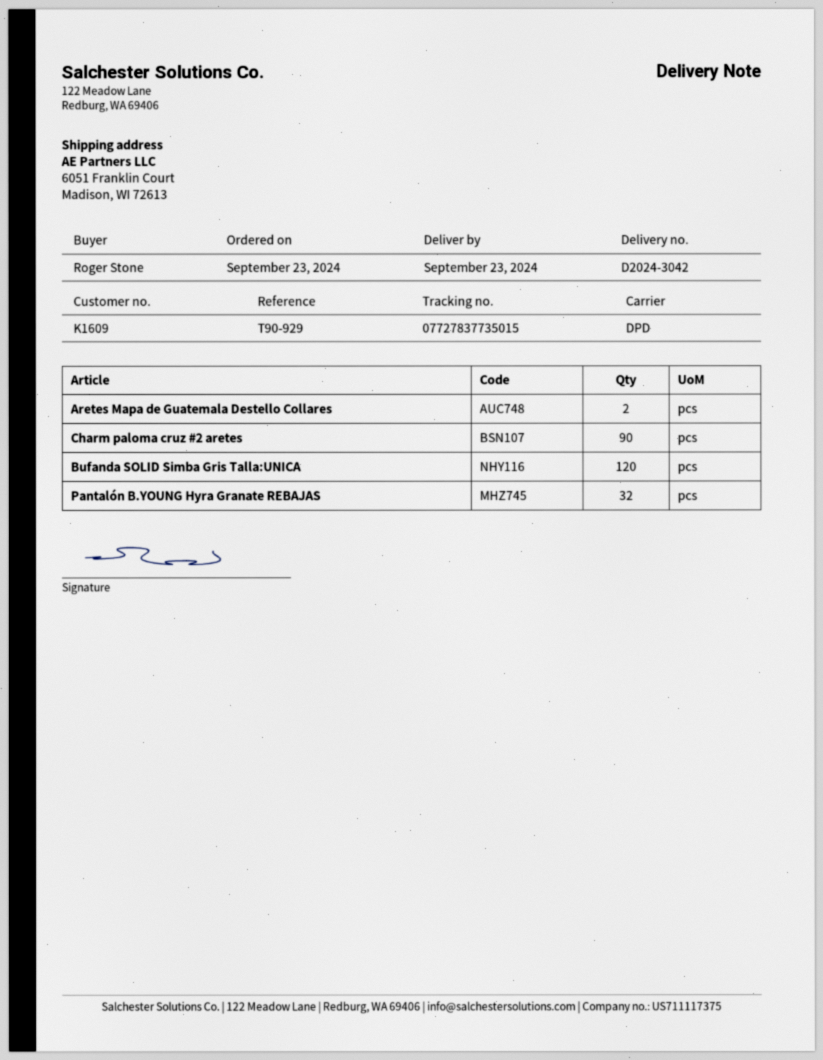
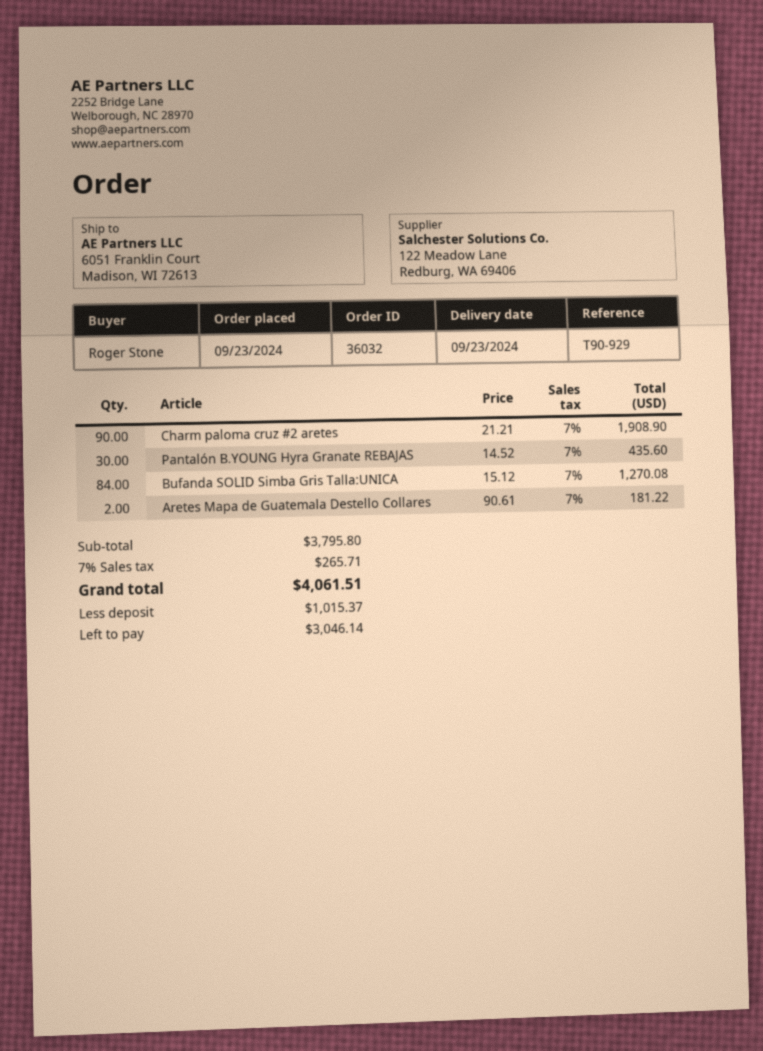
Bufanda SOLID Simba Gris Talla:UNICA: 120 -> 84
Pantalón B.YOUNG Hyra Granate REBAJAS: 32 -> 30

